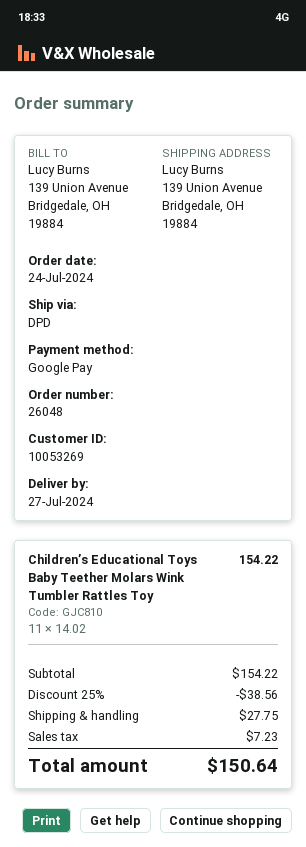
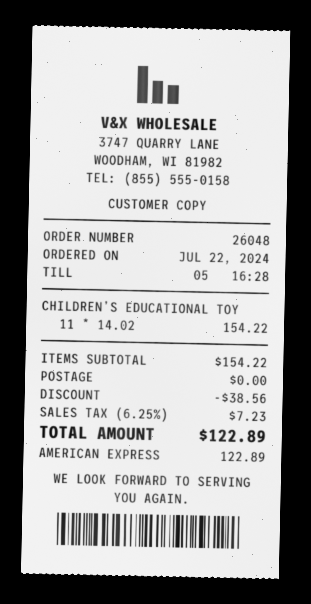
order date: 2024-07-24 -> 2024-07-22
payment method: Google Pay -> American Express
shipping: 27.75 -> 0.00
total: 150.64 -> 122.89

